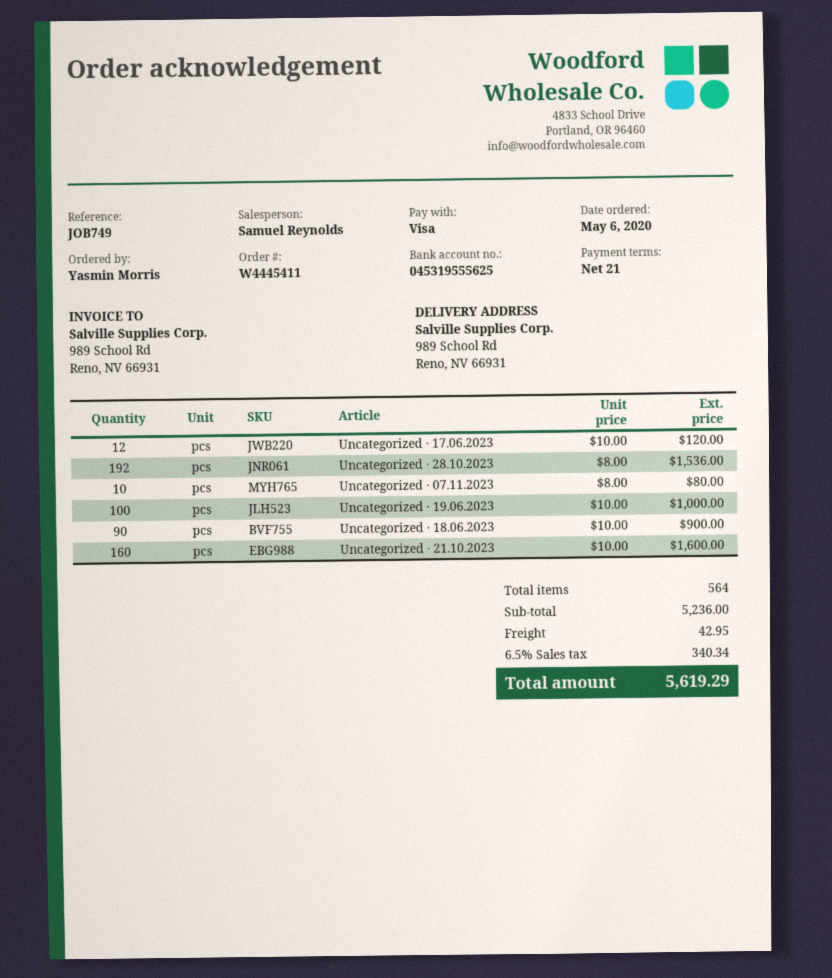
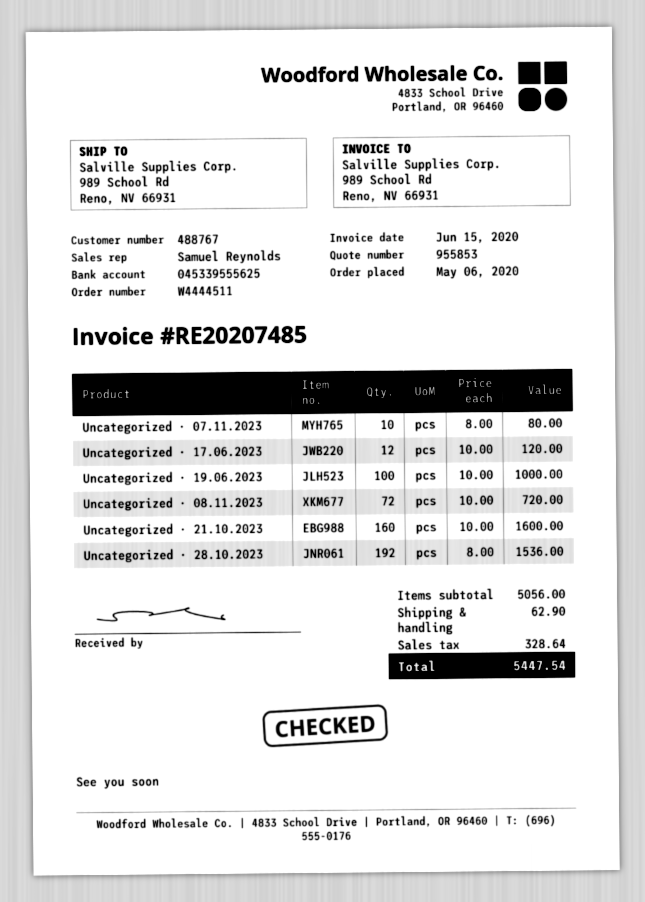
order number: W4445411 -> W4444511
bank account: 045319555625 -> 045339555625
Uncategorized · 18.06.2023: 90 x 10.00 = 900.00 -> none
Uncategorized · 08.11.2023: none -> 72 x 10.00 = 720.00
subtotal: 5236.00 -> 5056.00
shipping: 42.95 -> 62.90
tax: 340.34 -> 328.64
total: 5619.29 -> 5447.54

